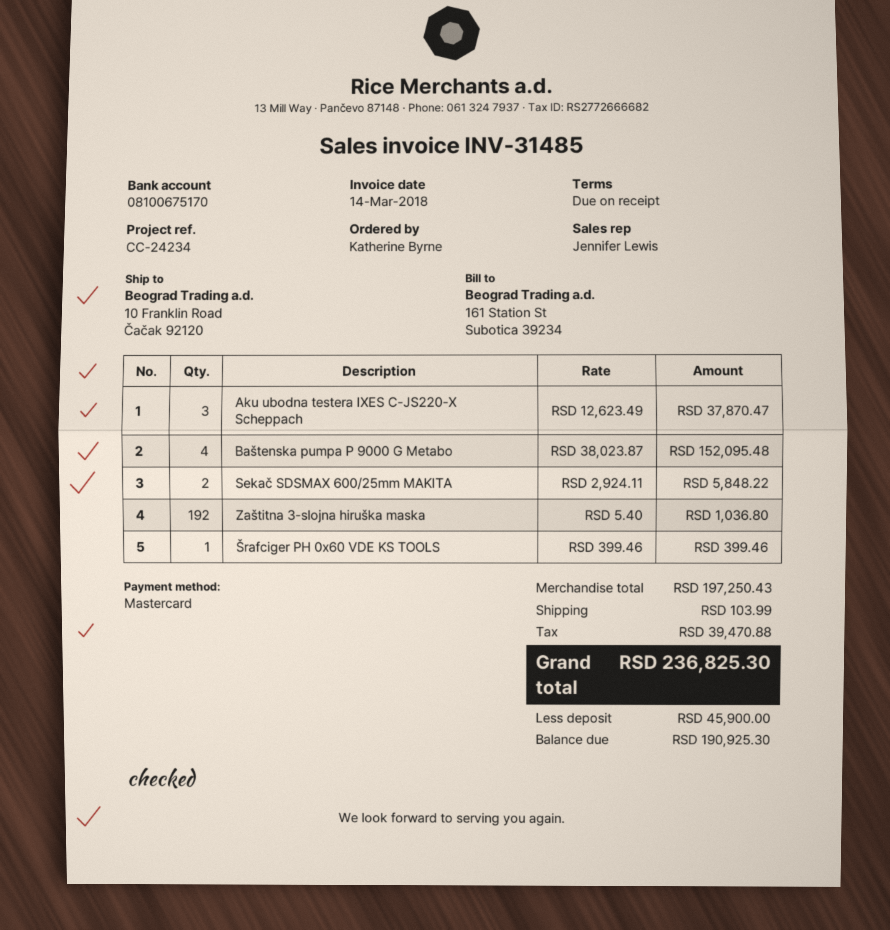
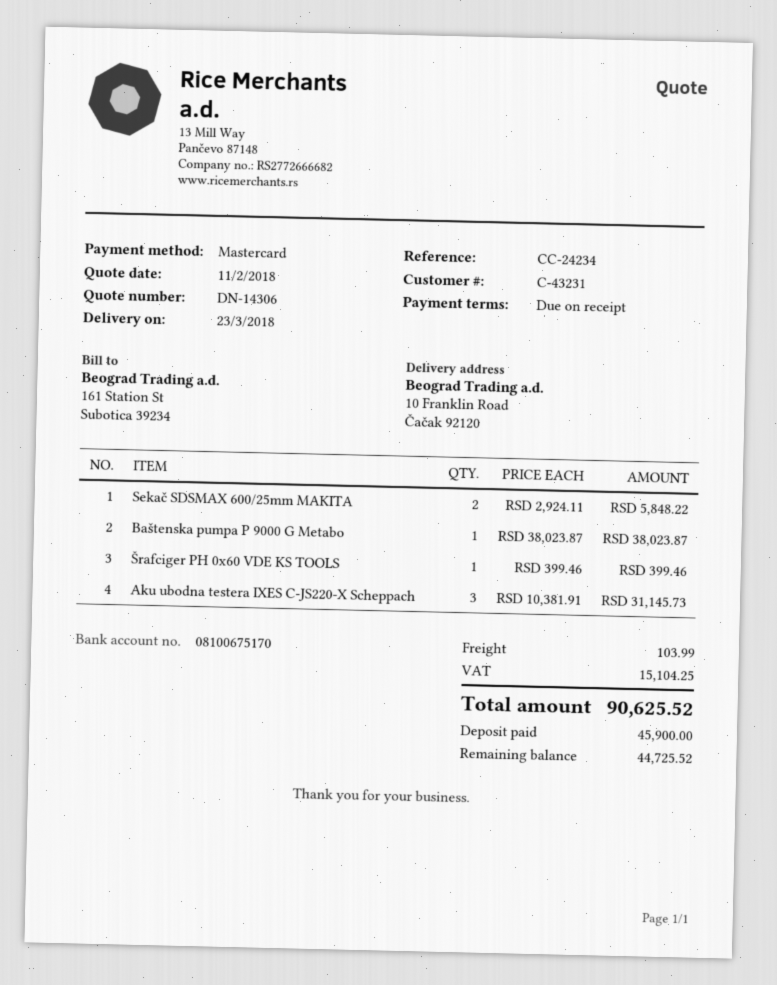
Aku ubodna testera IXES C-JS220-X Scheppach: 3 x 12623.49 = 37870.47 -> 3 x 10381.91 = 31145.73
Baštenska pumpa P 9000 G Metabo: 4 x 38023.87 = 152095.48 -> 1 x 38023.87 = 38023.87
Zaštitna 3-slojna hiruška maska: 192 x 5.40 = 1036.80 -> none
tax: 39470.88 -> 15104.25
total: 236825.30 -> 90625.52
balance: 190925.30 -> 44725.52

